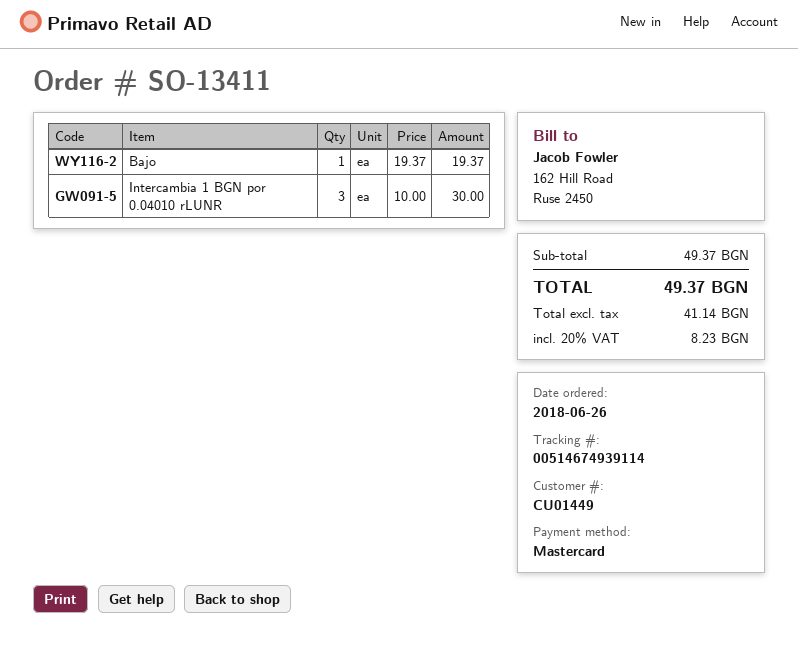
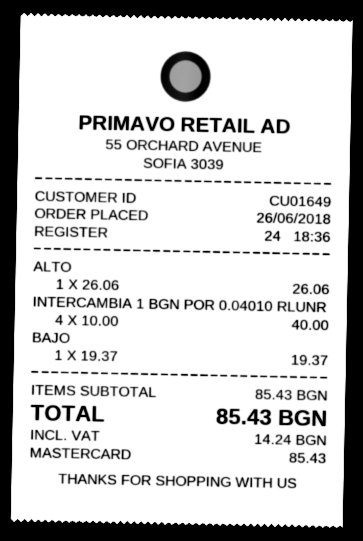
customer number: CU01449 -> CU01649
Intercambia 1 BGN por 0.04010 rLUNR: 3 x 10.00 = 30.00 -> 4 x 10.00 = 40.00
ALTO: none -> 1 x 26.06 = 26.06
subtotal: 49.37 -> 85.43
tax: 8.23 -> 14.24
total: 49.37 -> 85.43

